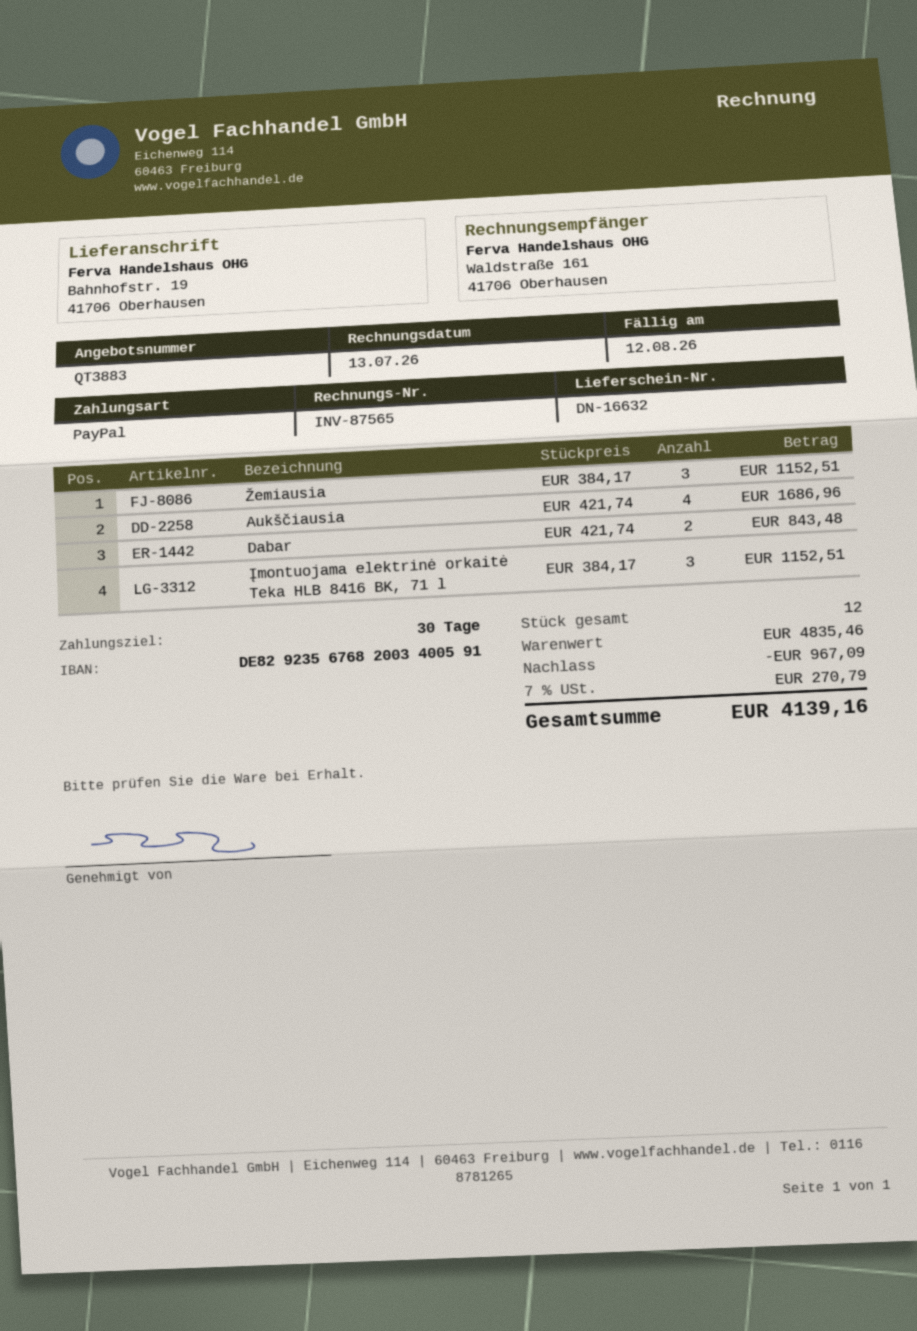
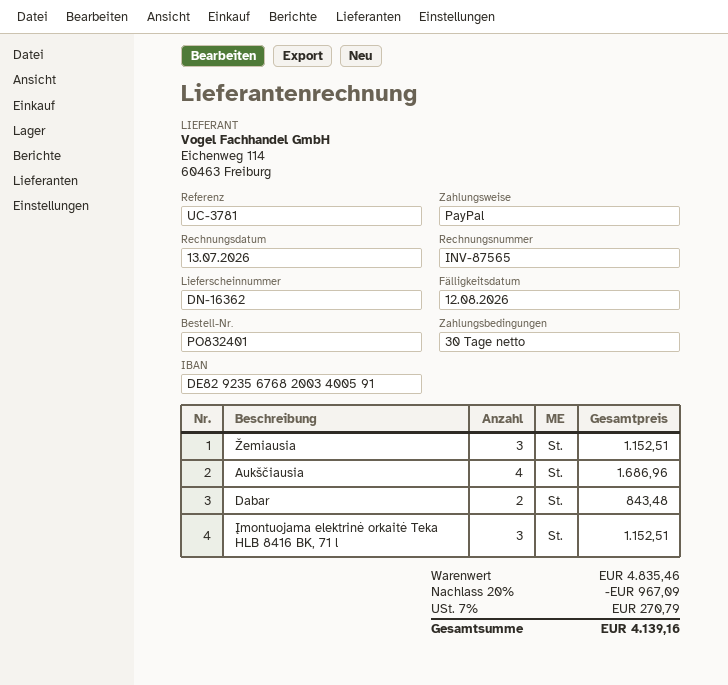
delivery note number: DN-16632 -> DN-16362

